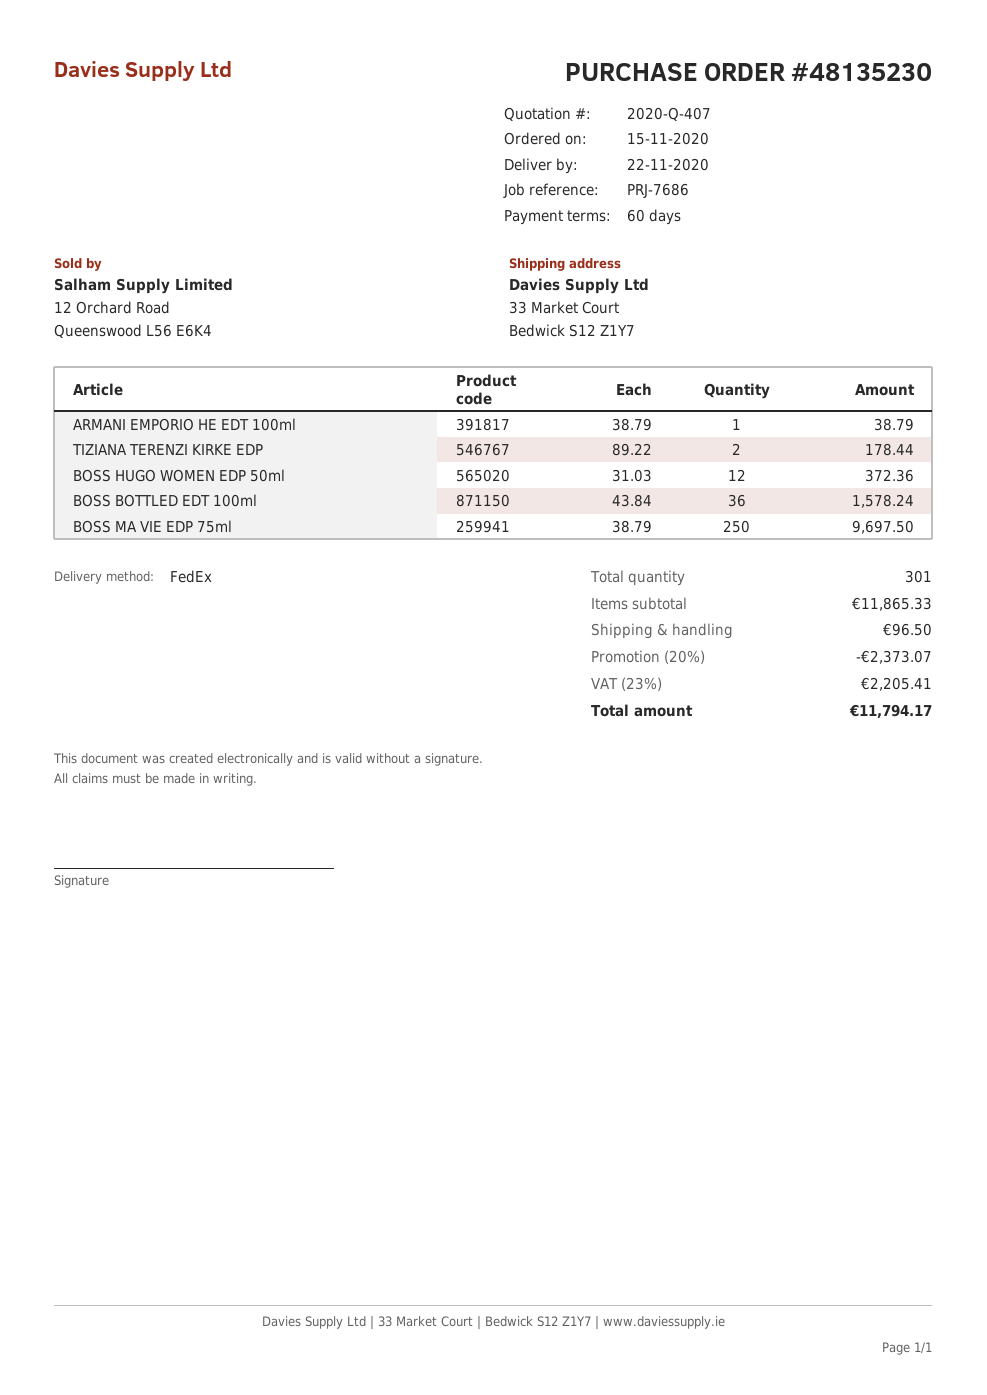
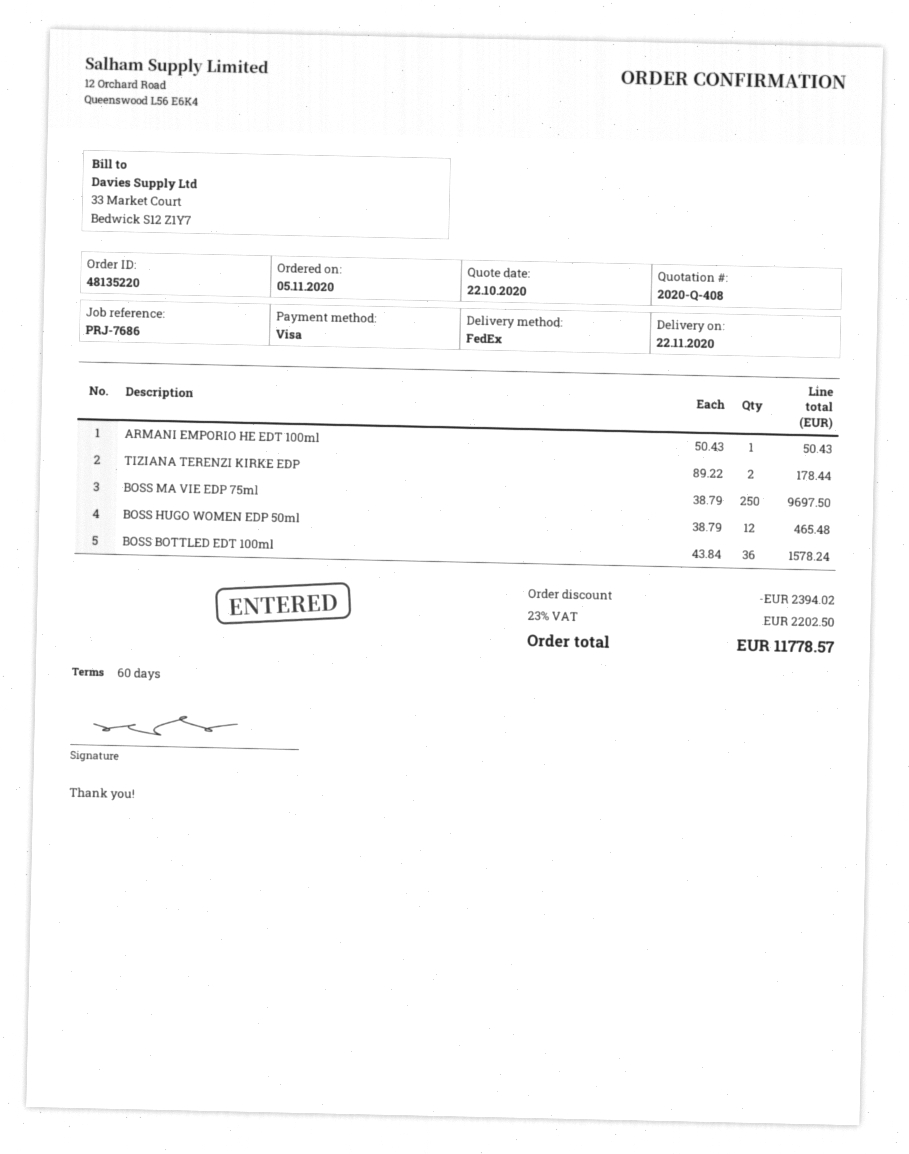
quote number: 2020-Q-407 -> 2020-Q-408
order number: 48135230 -> 48135220
order date: 2020-11-15 -> 2020-11-05
ARMANI EMPORIO HE EDT 100ml: 1 x 38.79 = 38.79 -> 1 x 50.43 = 50.43
BOSS HUGO WOMEN EDP 50ml: 12 x 31.03 = 372.36 -> 12 x 38.79 = 465.48
discount: 2373.07 -> 2394.02
shipping: 96.50 -> none
tax: 23% = 2205.41 -> 23% = 2202.50
total: 11794.17 -> 11778.57

